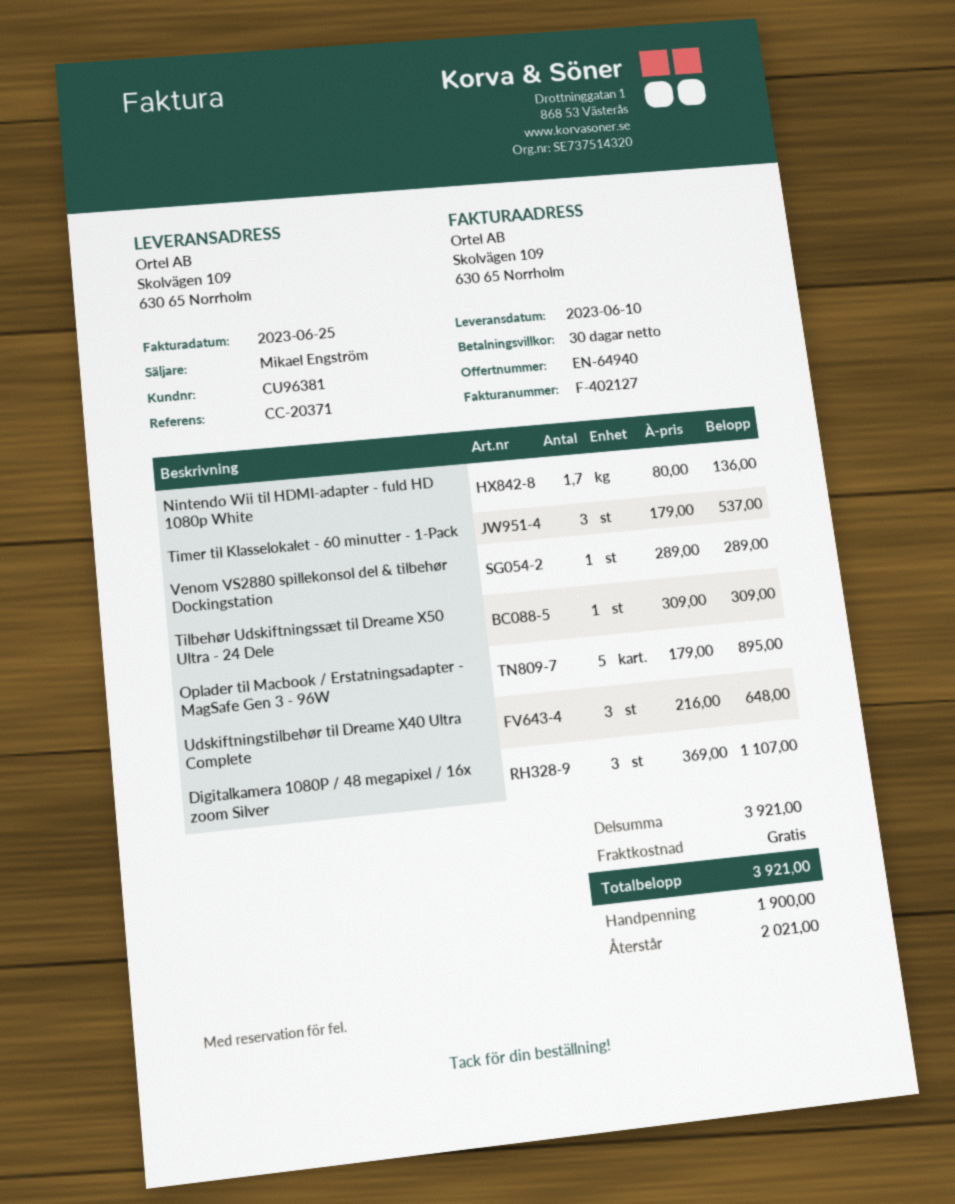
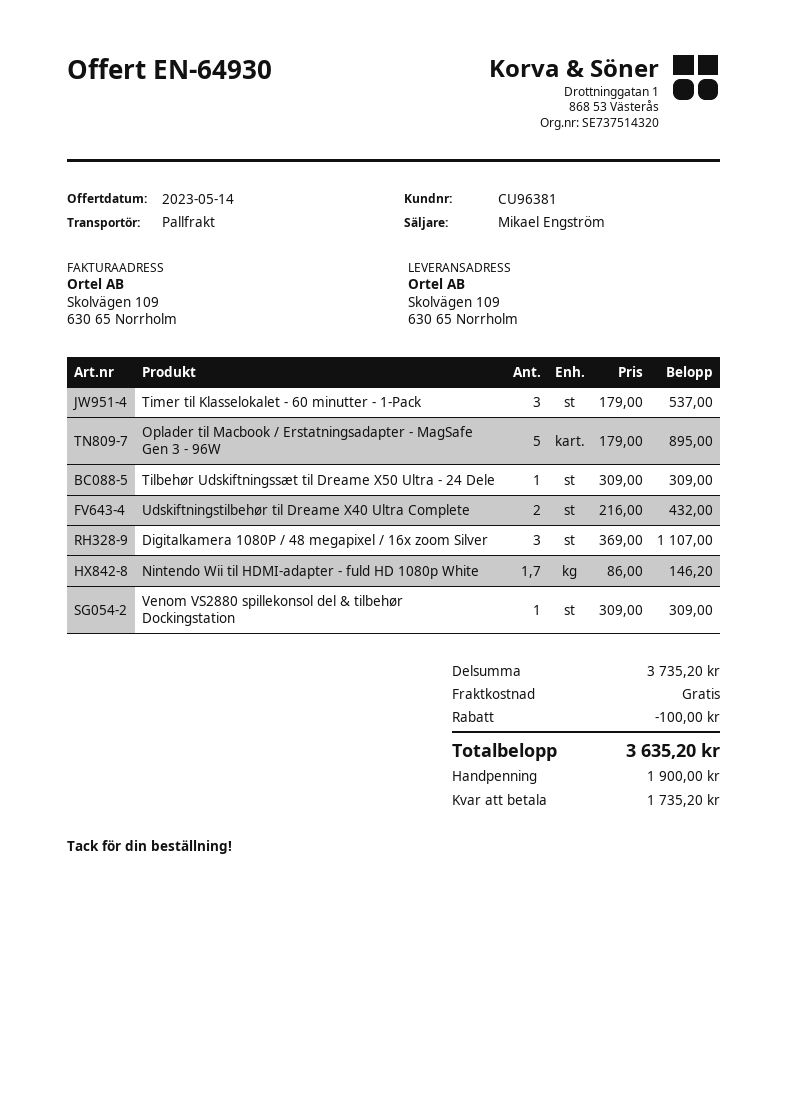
quote number: EN-64940 -> EN-64930
Nintendo Wii til HDMI-adapter - fuld HD 1080p White: 1.7 x 80.00 = 136.00 -> 1.7 x 86.00 = 146.20
Venom VS2880 spillekonsol del & tilbehør Dockingstation: 1 x 289.00 = 289.00 -> 1 x 309.00 = 309.00
Udskiftningstilbehør til Dreame X40 Ultra Complete: 3 x 216.00 = 648.00 -> 2 x 216.00 = 432.00
subtotal: 3921.00 -> 3735.20
discount: none -> 100.00
total: 3921.00 -> 3635.20
balance: 2021.00 -> 1735.20

